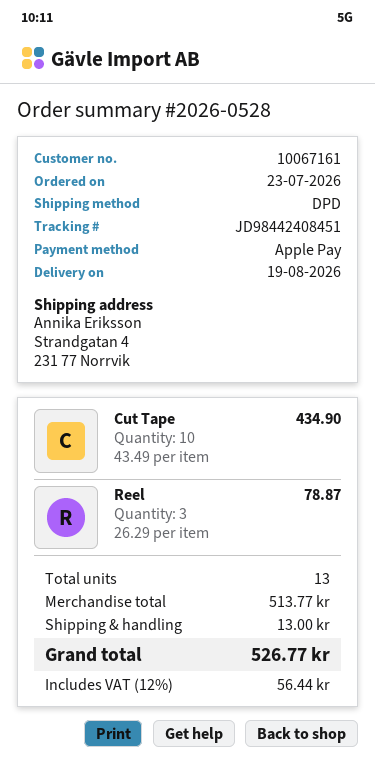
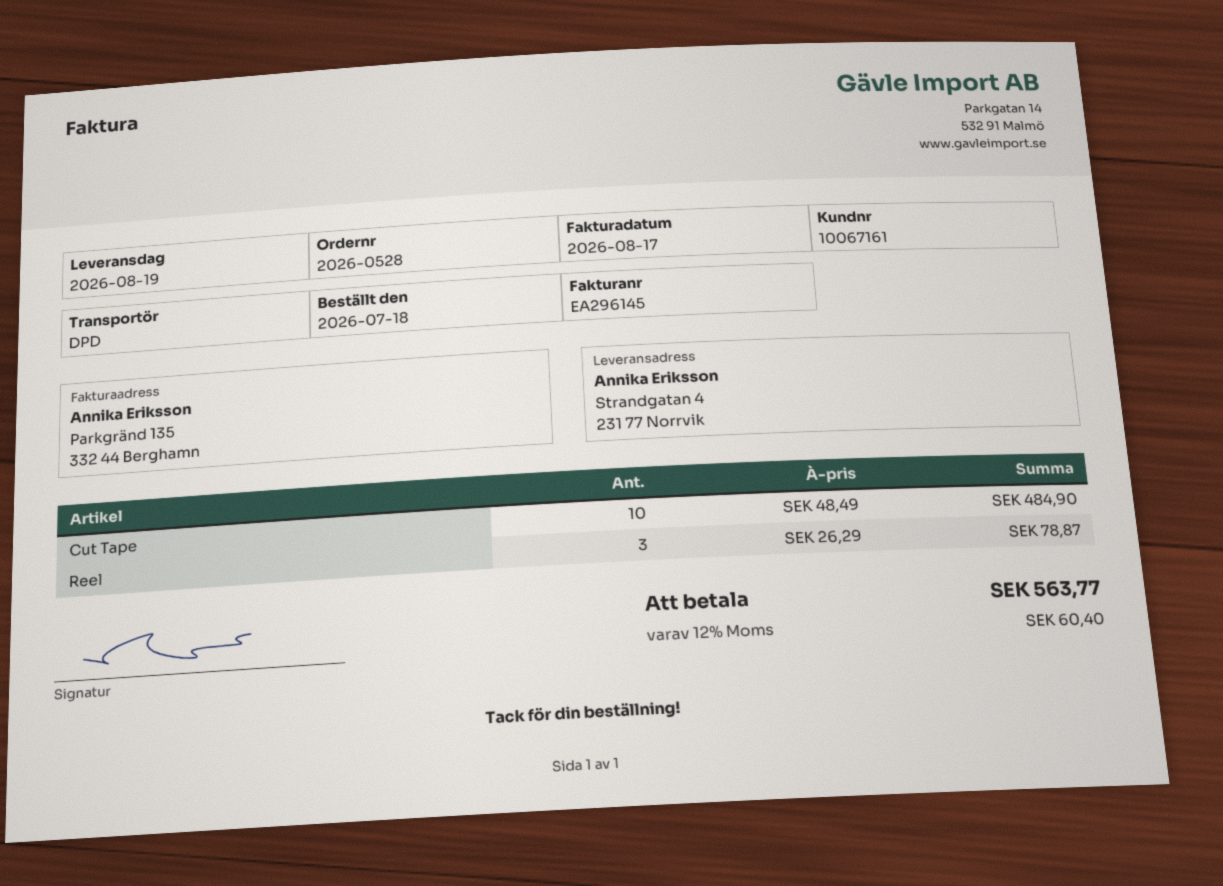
order date: 2026-07-23 -> 2026-07-18
Cut Tape: 10 x 43.49 = 434.90 -> 10 x 48.49 = 484.90
shipping: 13.00 -> none
tax: 12% = 56.44 -> 12% = 60.40
total: 526.77 -> 563.77

